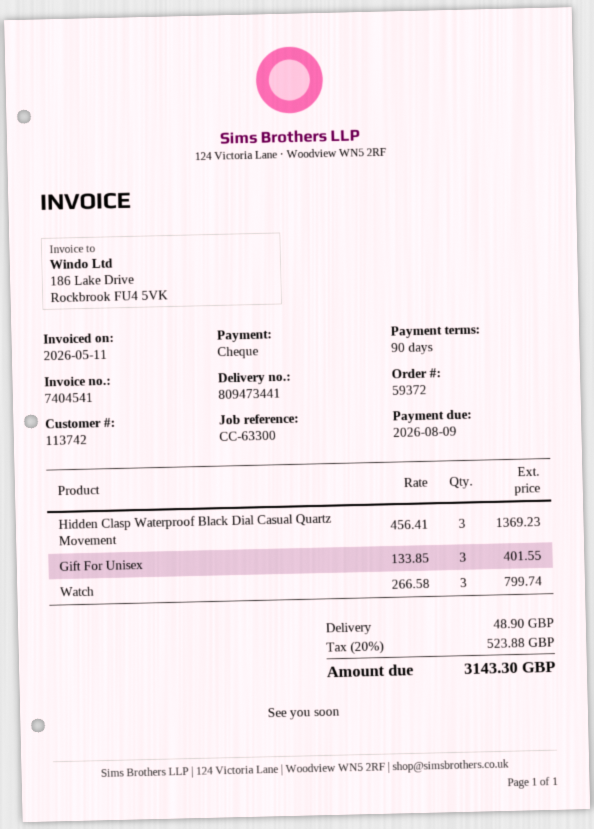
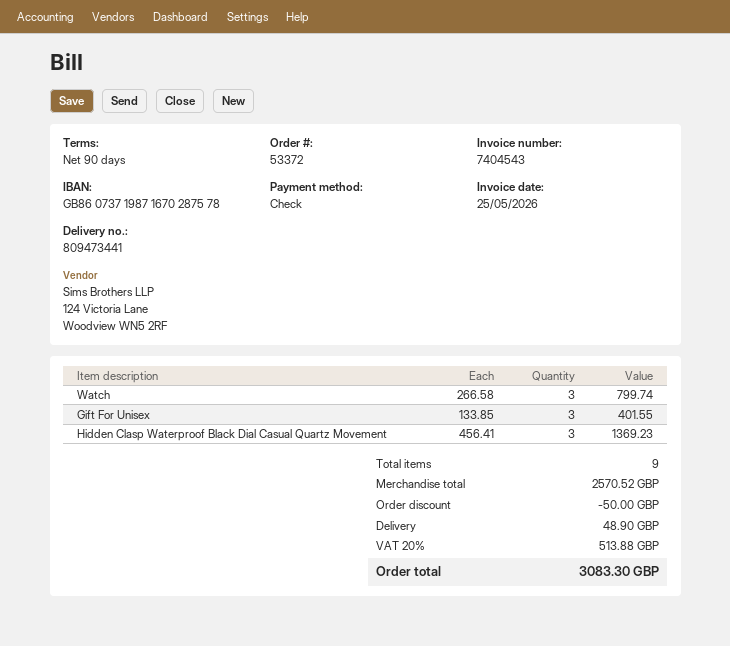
order number: 59372 -> 53372
invoice number: 7404541 -> 7404543
invoice date: 2026-05-11 -> 2026-05-25
discount: none -> 50.00
tax: 20% = 523.88 -> 20% = 513.88
total: 3143.30 -> 3083.30

